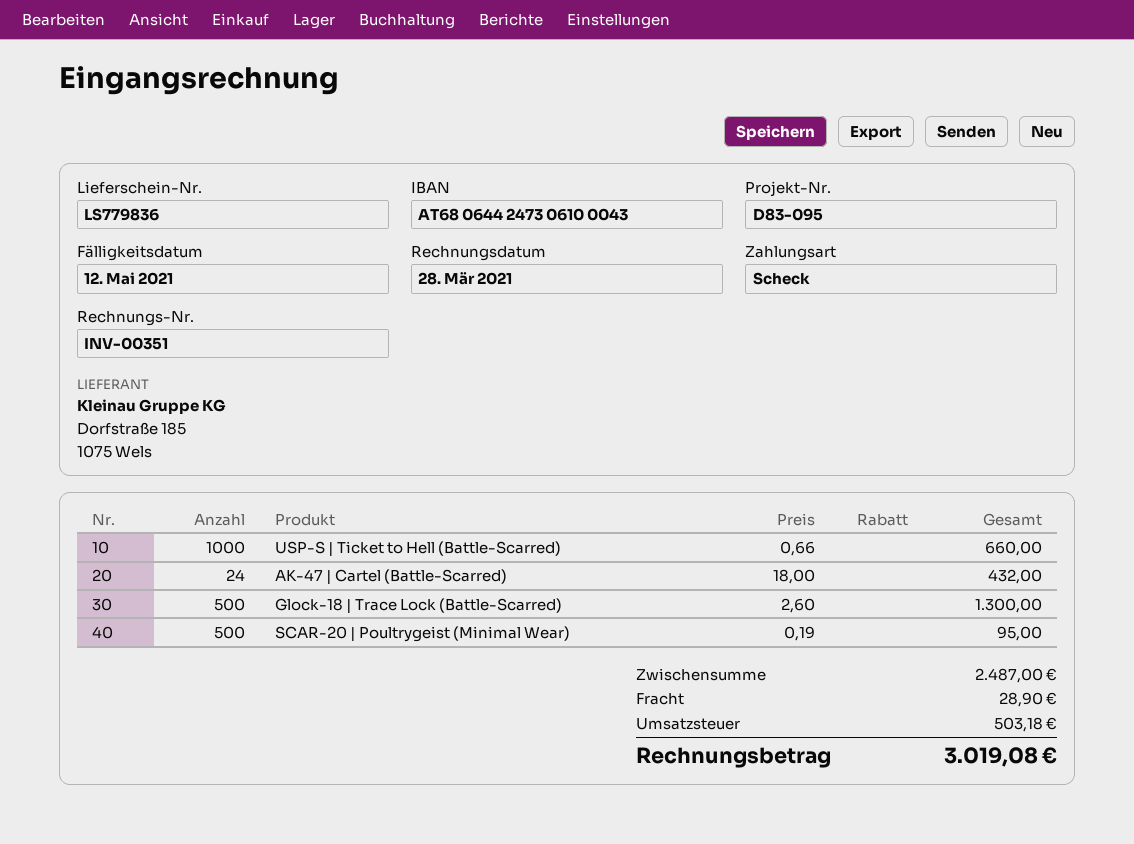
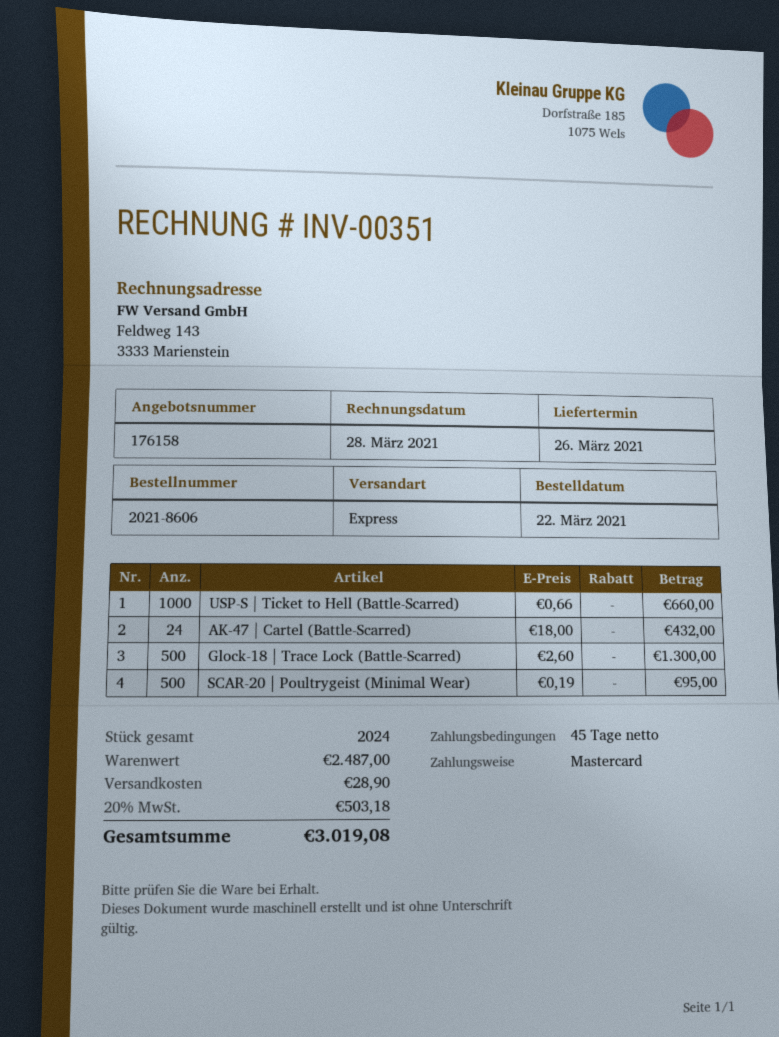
payment method: cheque -> Mastercard

